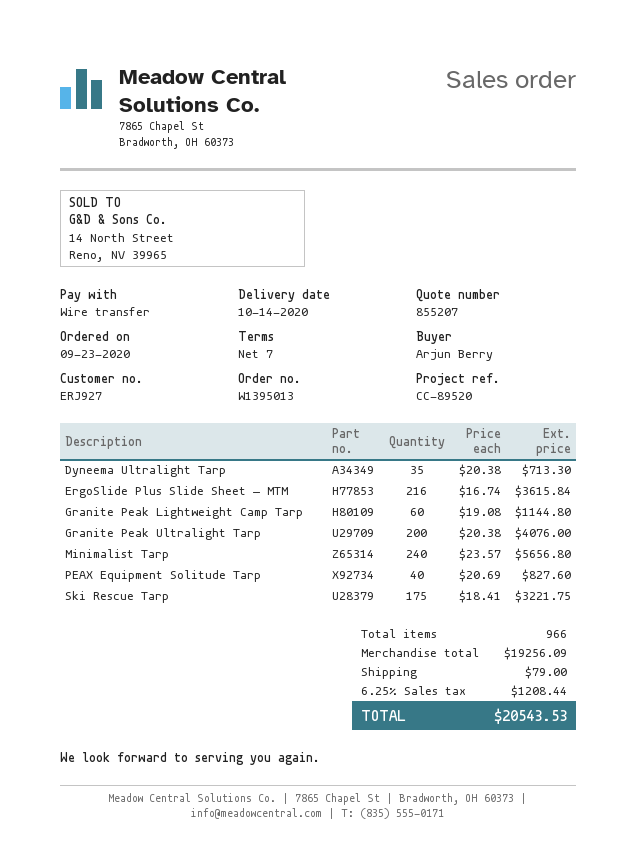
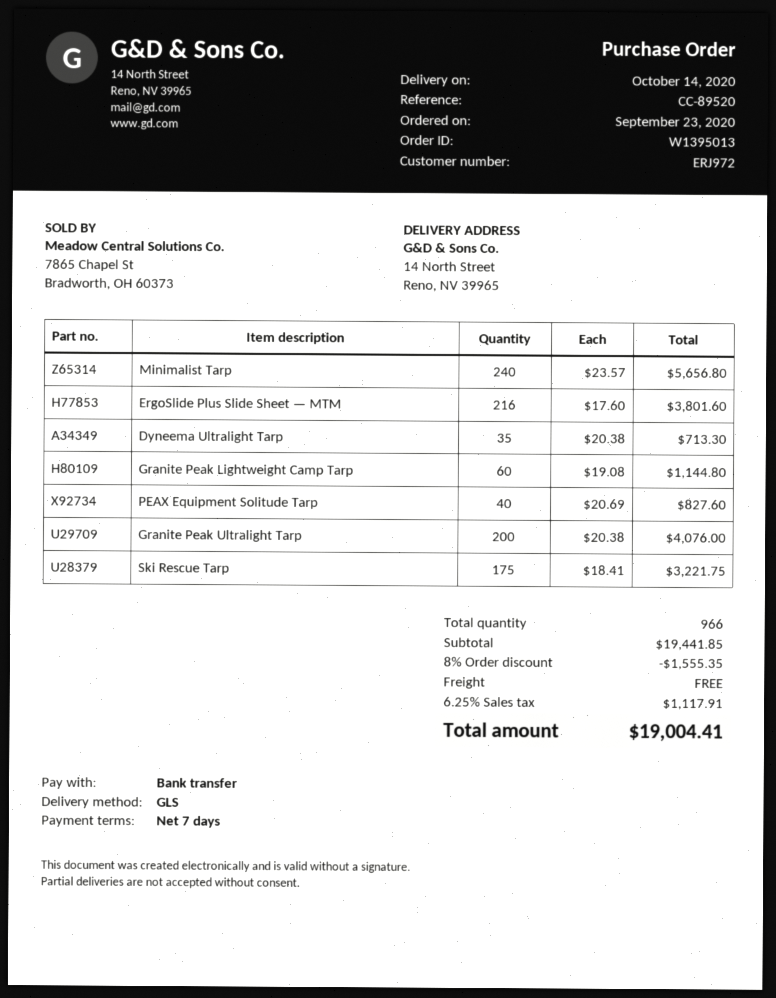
customer number: ERJ927 -> ERJ972
ErgoSlide Plus Slide Sheet — MTM: 216 x 16.74 = 3615.84 -> 216 x 17.60 = 3801.60
subtotal: 19256.09 -> 19441.85
discount: none -> 8% = 1555.35
shipping: 79.00 -> 0.00
tax: 6.25% = 1208.44 -> 6.25% = 1117.91
total: 20543.53 -> 19004.41

